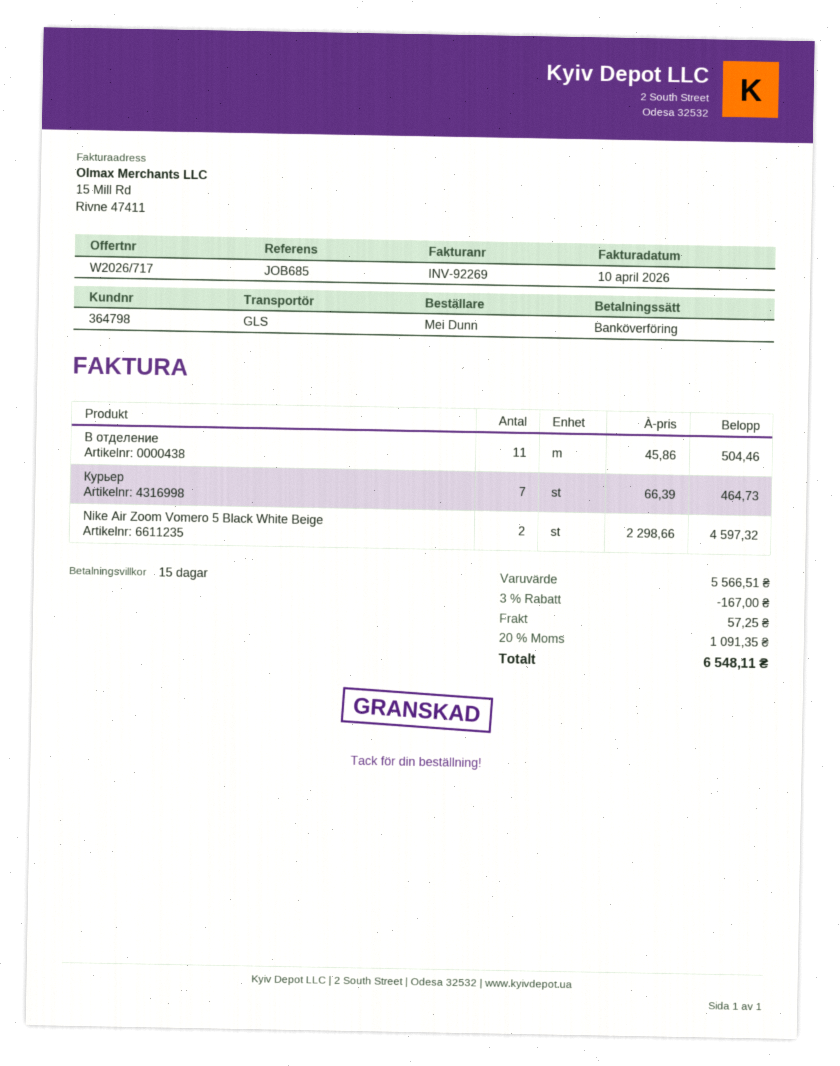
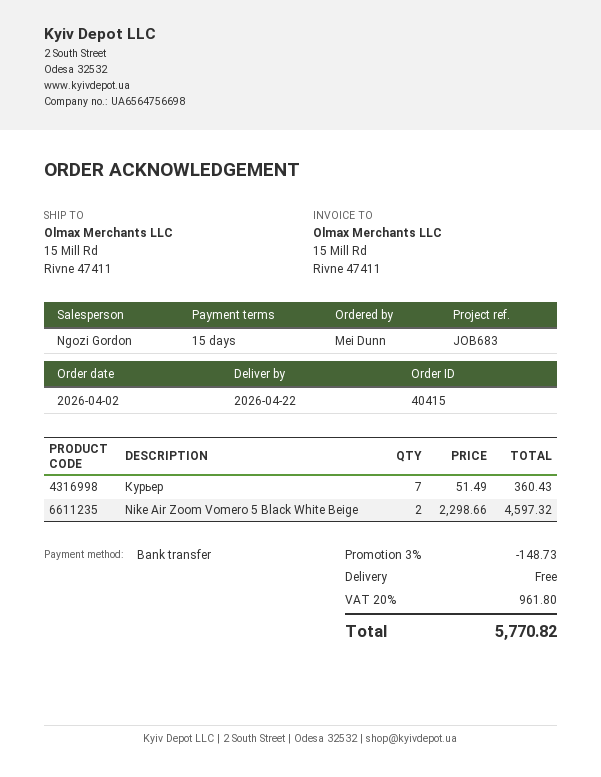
reference: JOB685 -> JOB683
В отделение: 11 x 45.86 = 504.46 -> none
Курьер: 7 x 66.39 = 464.73 -> 7 x 51.49 = 360.43
discount: 3% = 167.00 -> 3% = 148.73
shipping: 57.25 -> 0.00
tax: 20% = 1091.35 -> 20% = 961.80
total: 6548.11 -> 5770.82

